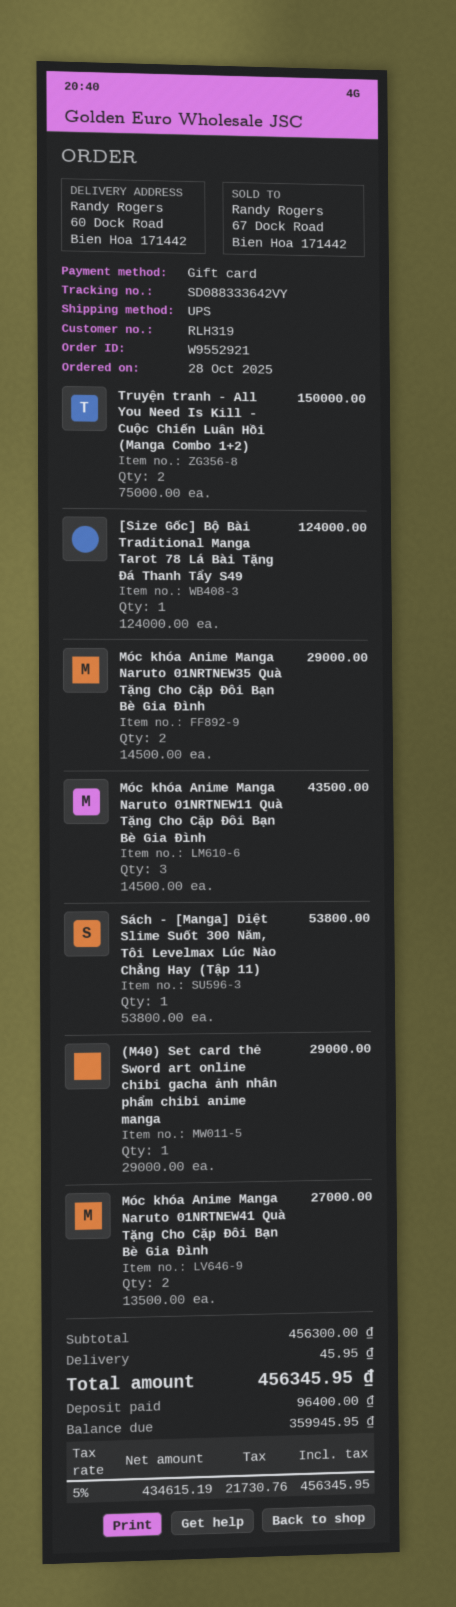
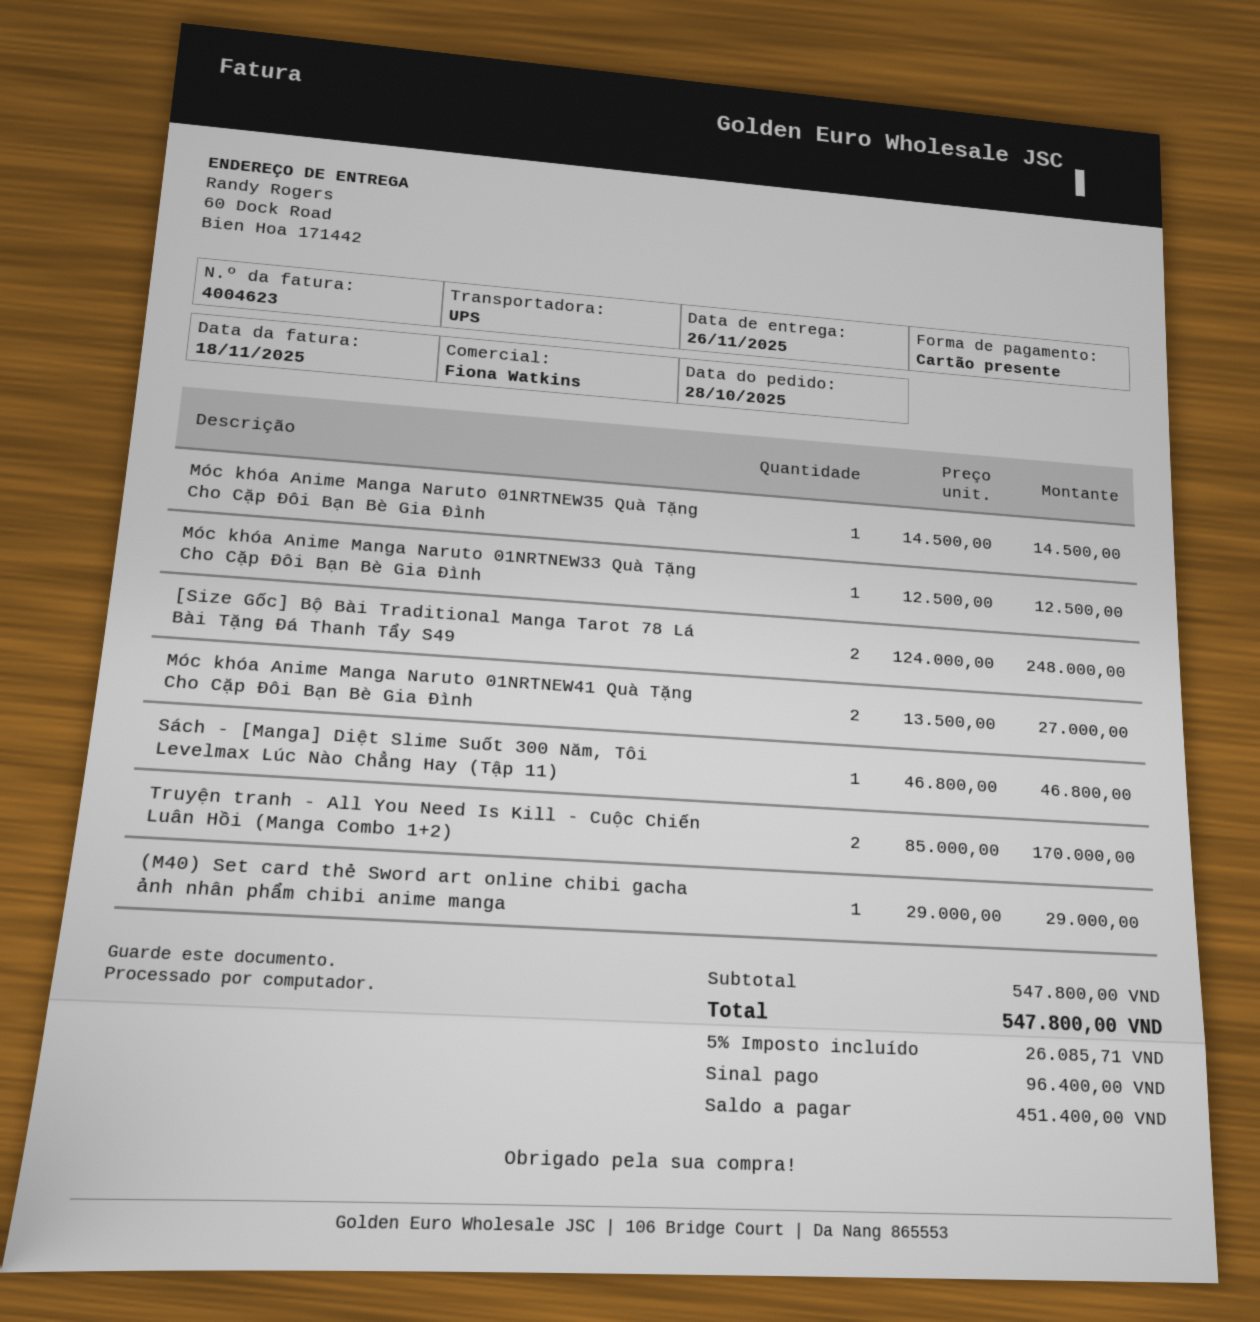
Truyện tranh - All You Need Is Kill - Cuộc Chiến Luân Hồi (Manga Combo 1+2): 2 x 75000.00 = 150000.00 -> 2 x 85000.00 = 170000.00
[Size Gốc] Bộ Bài Traditional Manga Tarot 78 Lá Bài Tặng Đá Thanh Tẩy S49: 1 x 124000.00 = 124000.00 -> 2 x 124000.00 = 248000.00
Móc khóa Anime Manga Naruto 01NRTNEW35 Quà Tặng Cho Cặp Đôi Bạn Bè Gia Đình: 2 x 14500.00 = 29000.00 -> 1 x 14500.00 = 14500.00
Móc khóa Anime Manga Naruto 01NRTNEW11 Quà Tặng Cho Cặp Đôi Bạn Bè Gia Đình: 3 x 14500.00 = 43500.00 -> none
Sách - [Manga] Diệt Slime Suốt 300 Năm, Tôi Levelmax Lúc Nào Chẳng Hay (Tập 11): 1 x 53800.00 = 53800.00 -> 1 x 46800.00 = 46800.00
Móc khóa Anime Manga Naruto 01NRTNEW33 Quà Tặng Cho Cặp Đôi Bạn Bè Gia Đình: none -> 1 x 12500.00 = 12500.00
subtotal: 456300.00 -> 547800.00
shipping: 45.95 -> none
tax: 5% = 21730.76 -> 5% = 26085.71
total: 456345.95 -> 547800.00
balance: 359945.95 -> 451400.00

